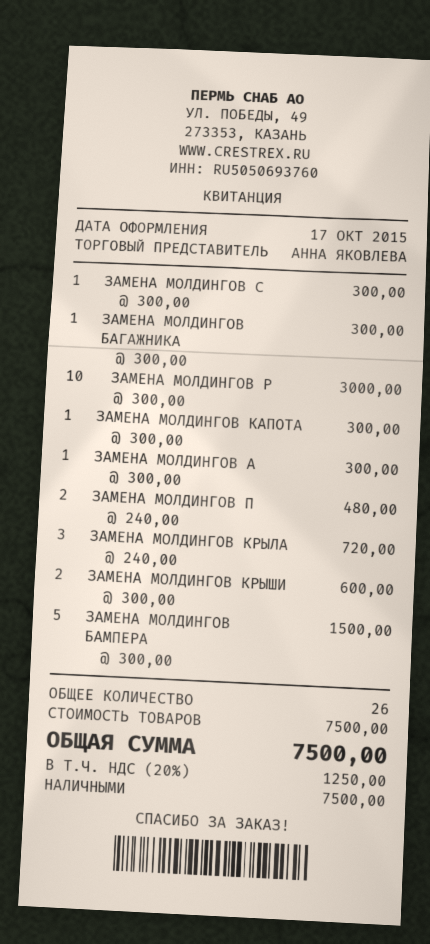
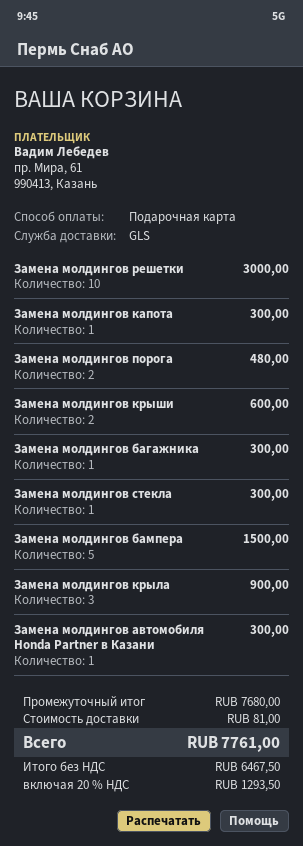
payment method: cash -> gift card
ЗАМЕНА МОЛДИНГОВ КРЫЛА: 3 for 720.00 -> 3 for 900.00
subtotal: 7500.00 -> 7680.00
shipping: none -> 81.00
tax: 20% = 1250.00 -> 20% = 1293.50
total: 7500.00 -> 7761.00

